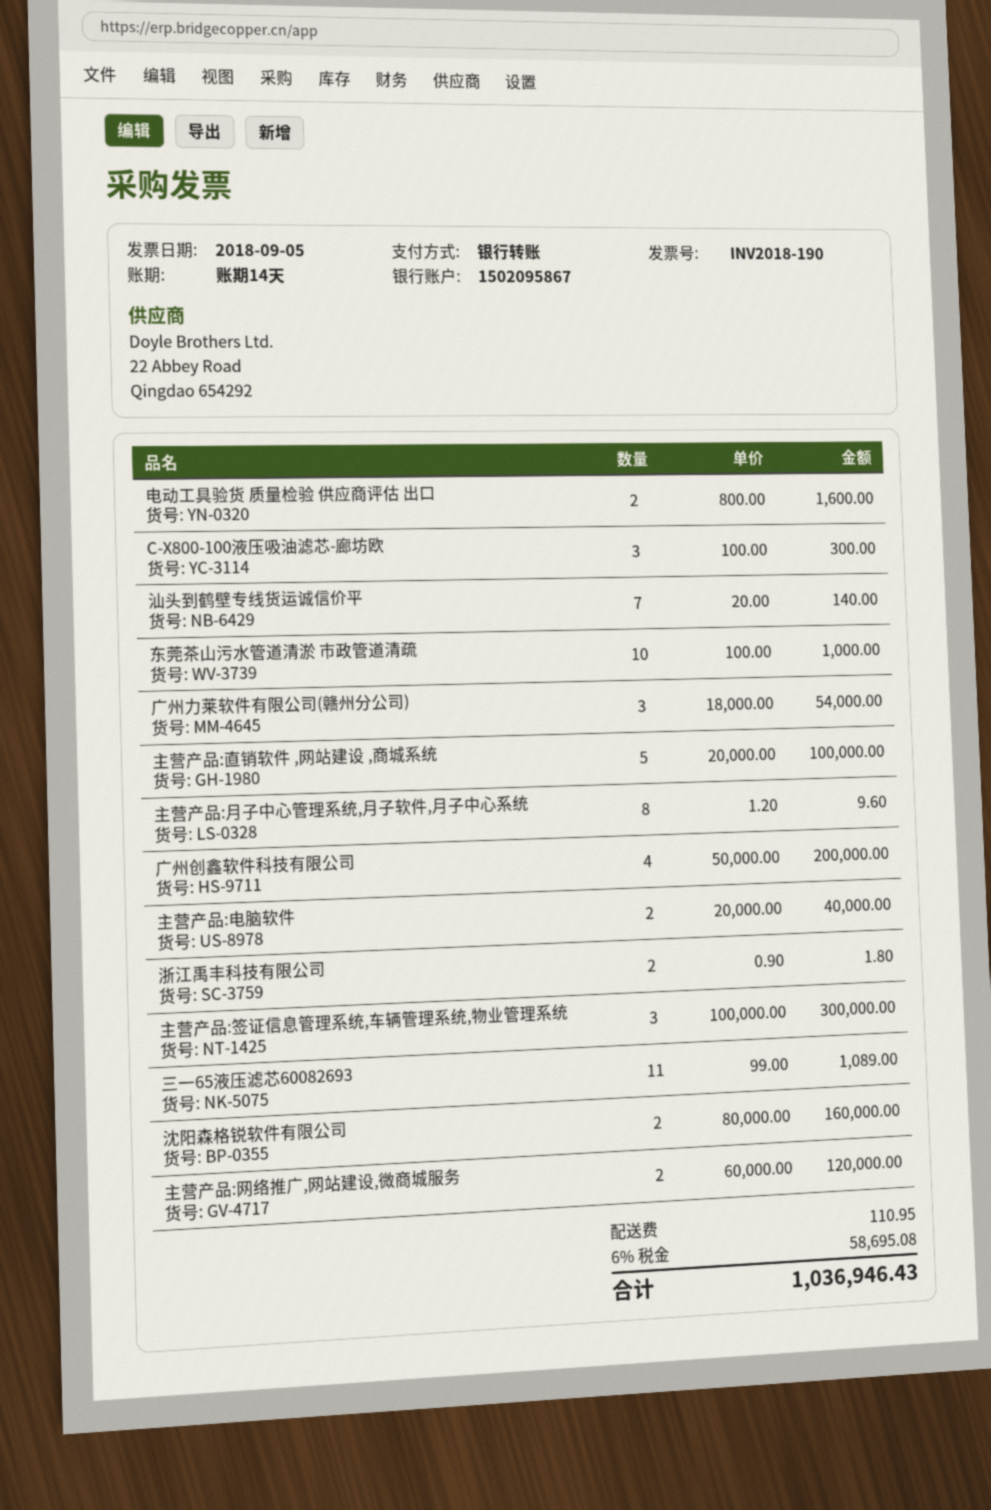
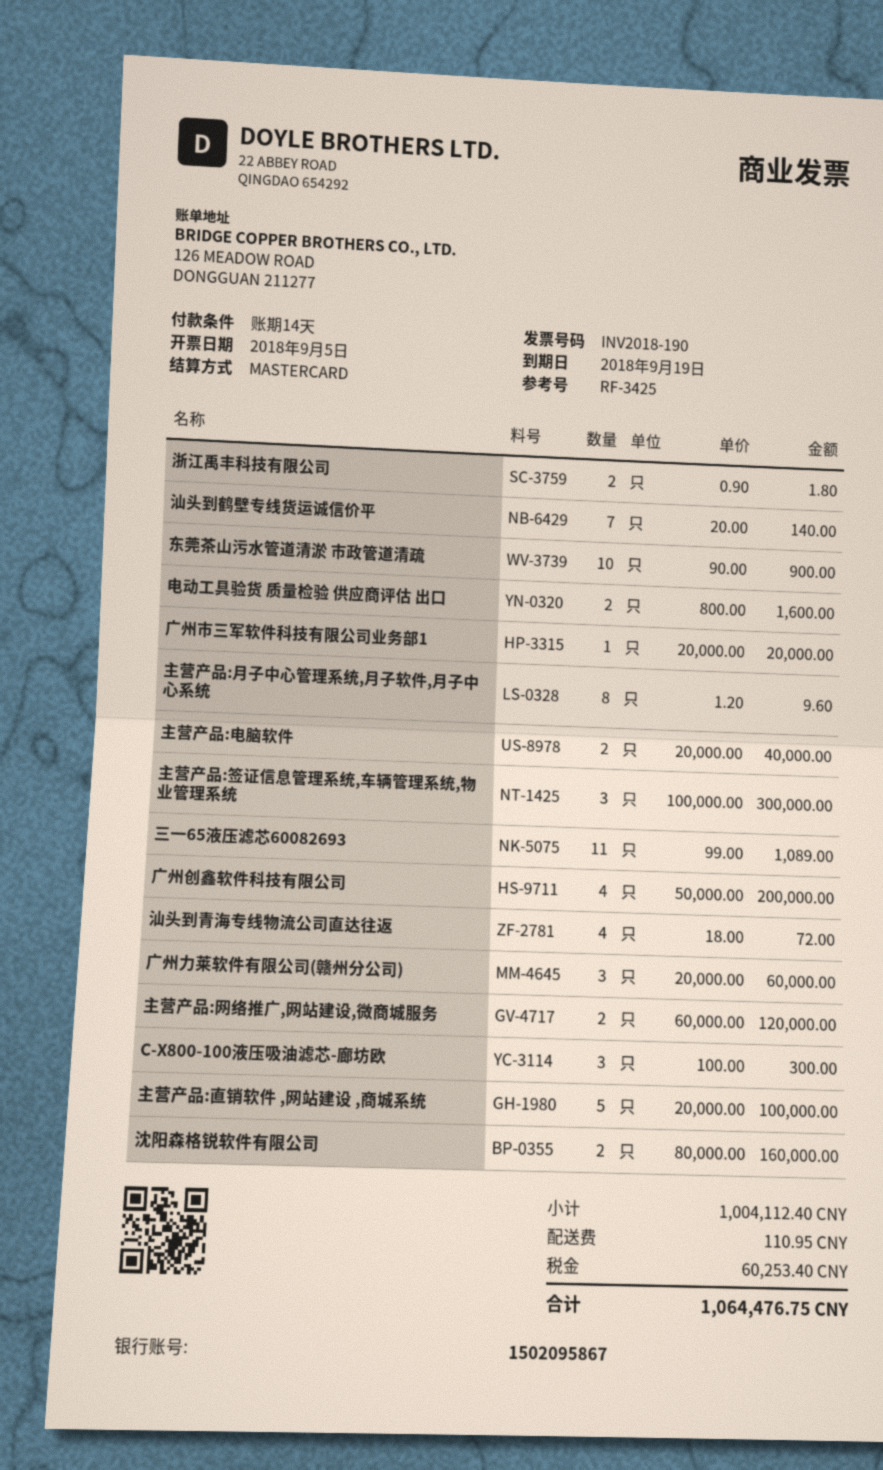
payment method: bank transfer -> Mastercard
东莞茶山污水管道清淤 市政管道清疏: 10 x 100.00 = 1000.00 -> 10 x 90.00 = 900.00
广州力莱软件有限公司(赣州分公司): 3 x 18000.00 = 54000.00 -> 3 x 20000.00 = 60000.00
广州市三军软件科技有限公司业务部1: none -> 1 x 20000.00 = 20000.00
汕头到青海专线物流公司直达往返: none -> 4 x 18.00 = 72.00
tax: 58695.08 -> 60253.40
total: 1036946.43 -> 1064476.75

